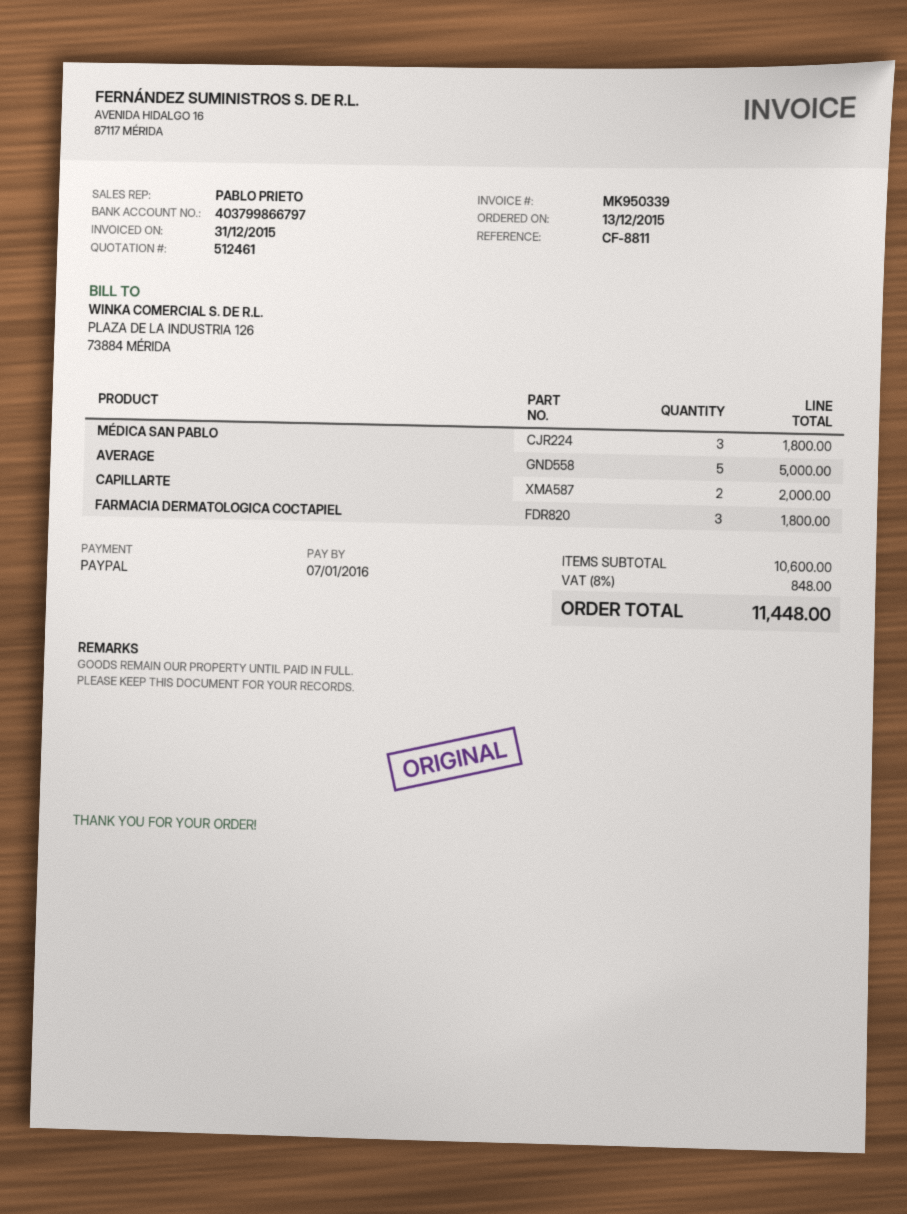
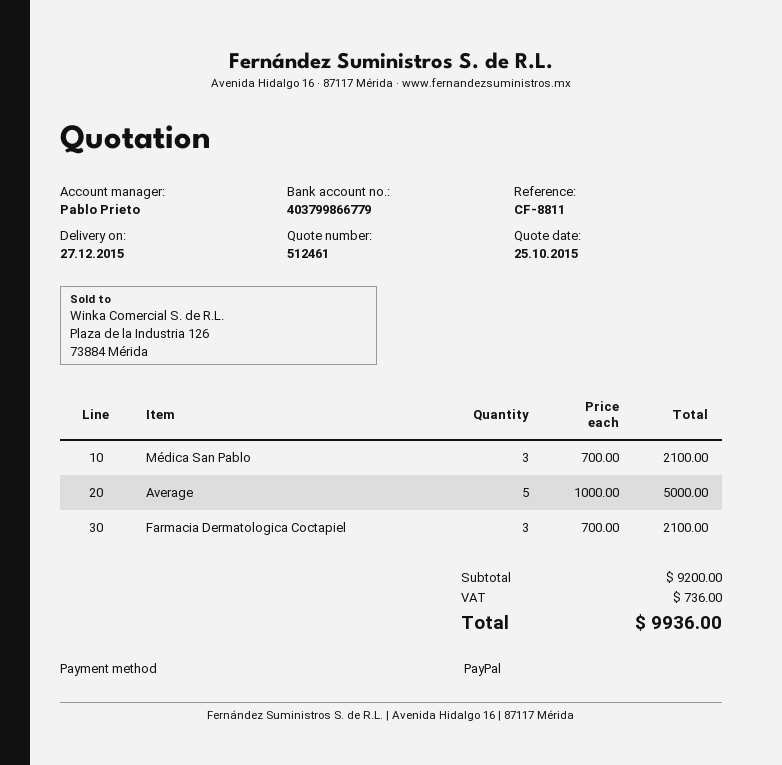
bank account: 403799866797 -> 403799866779
MÉDICA SAN PABLO: 3 for 1800.00 -> 3 for 2100.00
CAPILLARTE: 2 for 2000.00 -> none
FARMACIA DERMATOLOGICA COCTAPIEL: 3 for 1800.00 -> 3 for 2100.00
subtotal: 10600.00 -> 9200.00
tax: 848.00 -> 736.00
total: 11448.00 -> 9936.00

